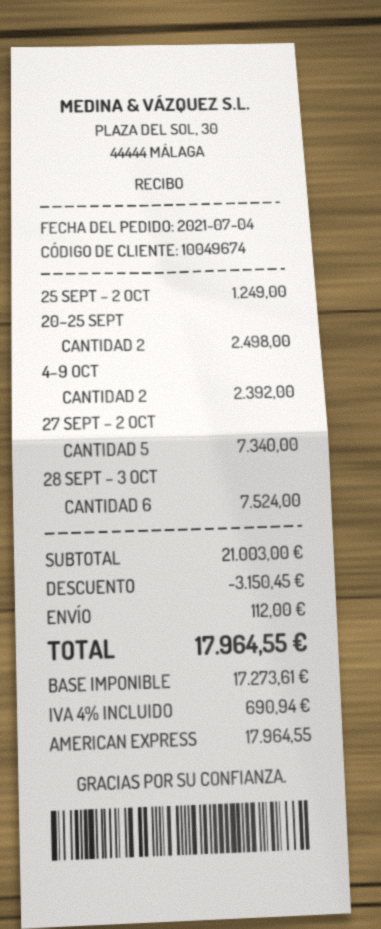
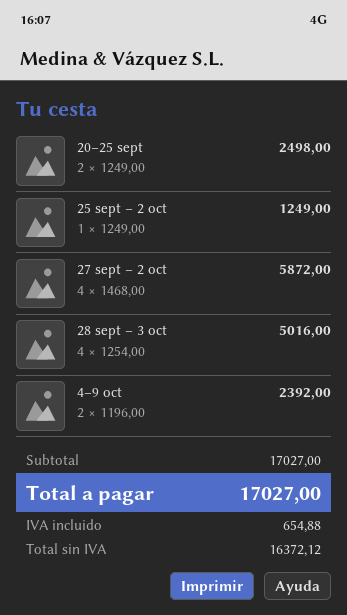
27 SEPT – 2 OCT: 5 for 7340.00 -> 4 for 5872.00
28 SEPT – 3 OCT: 6 for 7524.00 -> 4 for 5016.00
subtotal: 21003.00 -> 17027.00
discount: 3150.45 -> none
shipping: 112.00 -> none
net: 17273.61 -> 16372.12
tax: 690.94 -> 654.88
total: 17964.55 -> 17027.00

